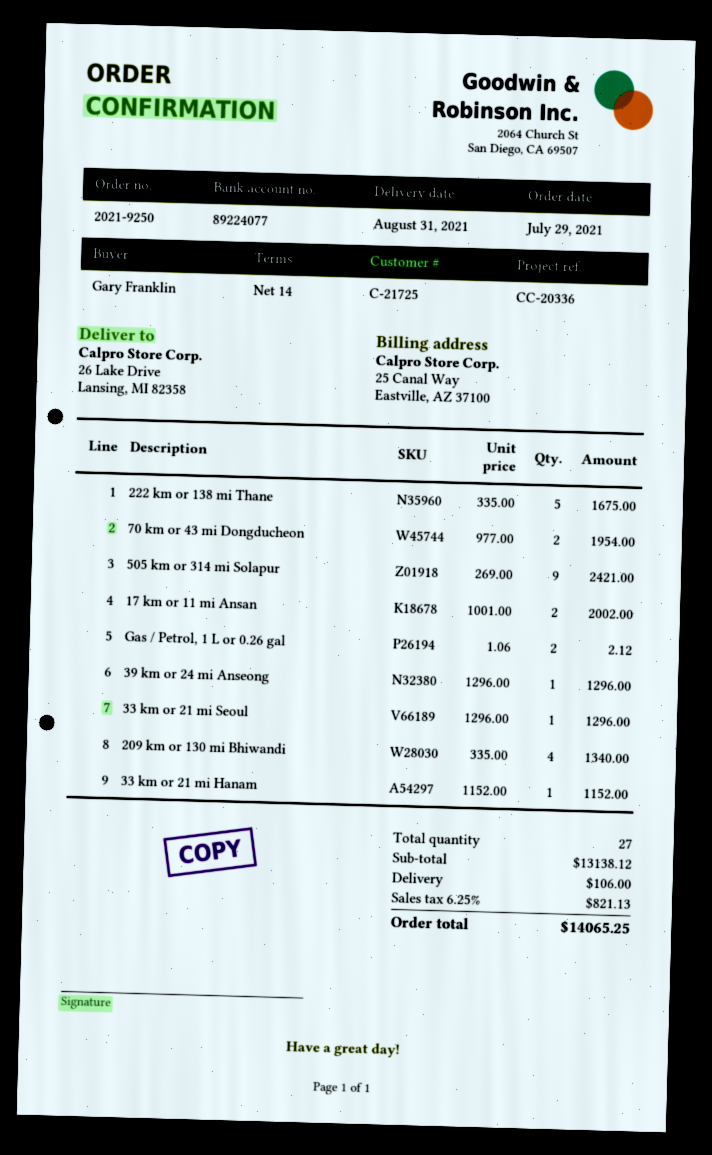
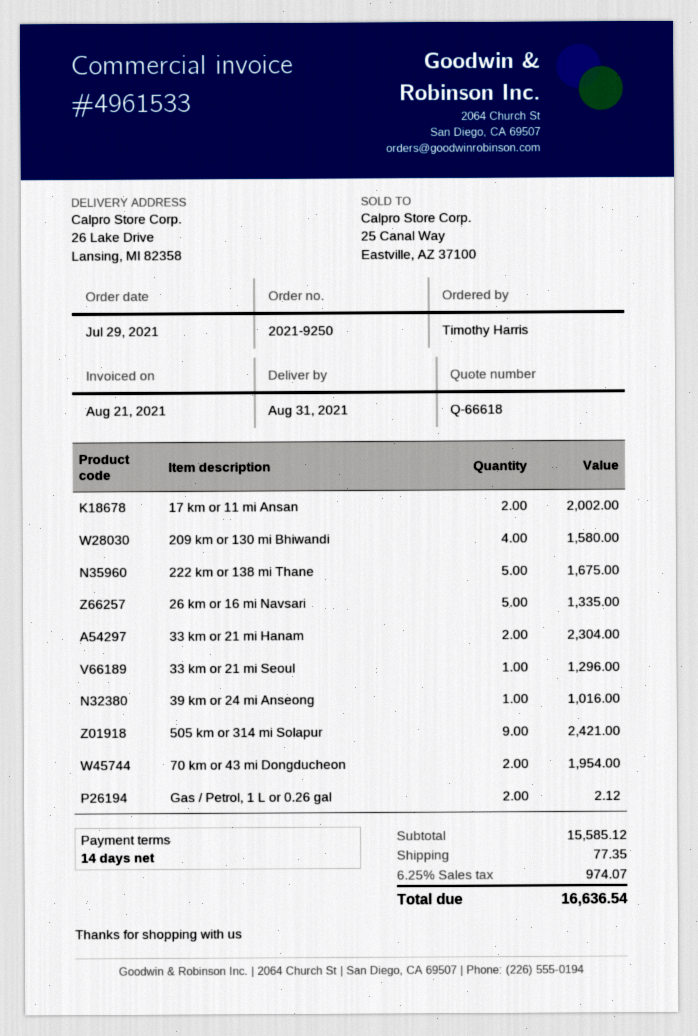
ordered by: Gary Franklin -> Timothy Harris
39 km or 24 mi Anseong: 1 for 1296.00 -> 1 for 1016.00
209 km or 130 mi Bhiwandi: 4 for 1340.00 -> 4 for 1580.00
33 km or 21 mi Hanam: 1 for 1152.00 -> 2 for 2304.00
26 km or 16 mi Navsari: none -> 5 for 1335.00
subtotal: 13138.12 -> 15585.12
shipping: 106.00 -> 77.35
tax: 6.25% = 821.13 -> 6.25% = 974.07
total: 14065.25 -> 16636.54

